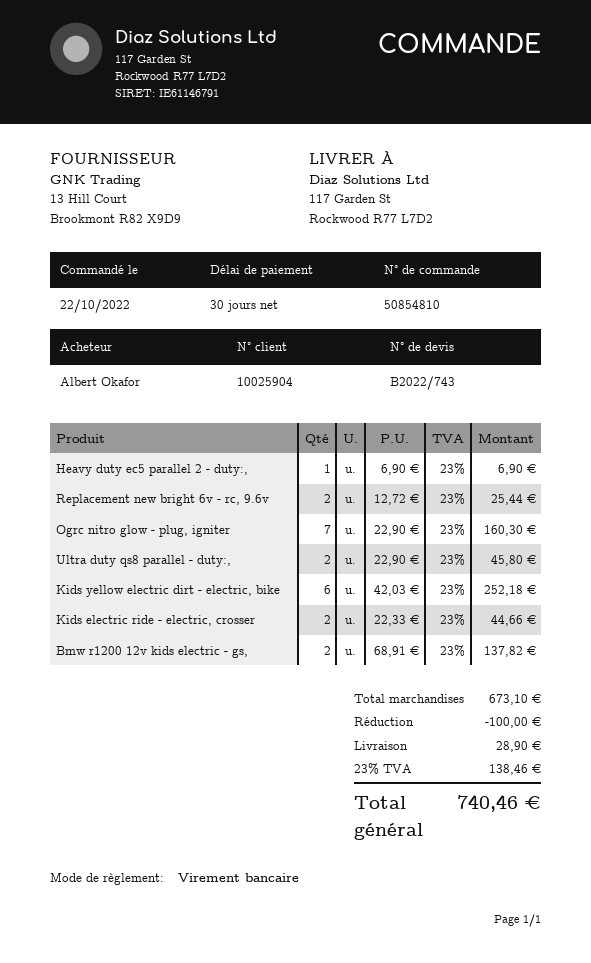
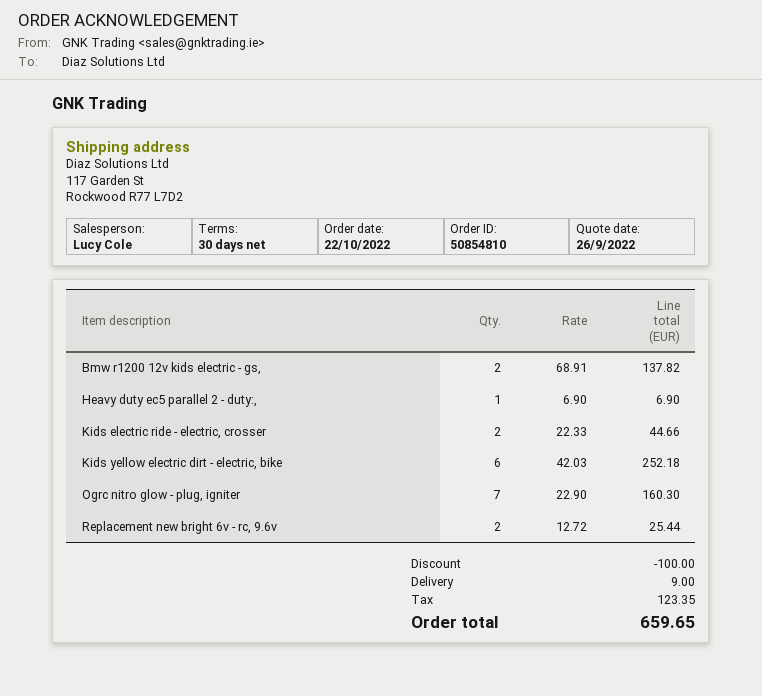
Ultra duty qs8 parallel - duty:,: 2 x 22.90 = 45.80 -> none
shipping: 28.90 -> 9.00
tax: 138.46 -> 123.35
total: 740.46 -> 659.65

